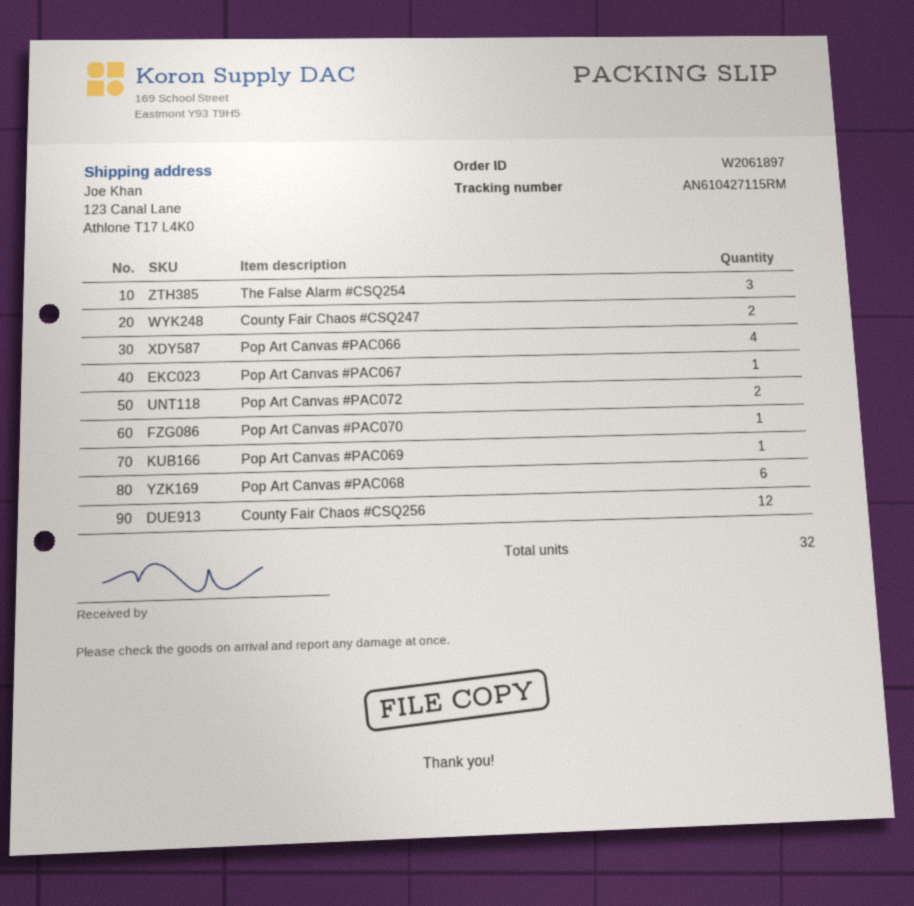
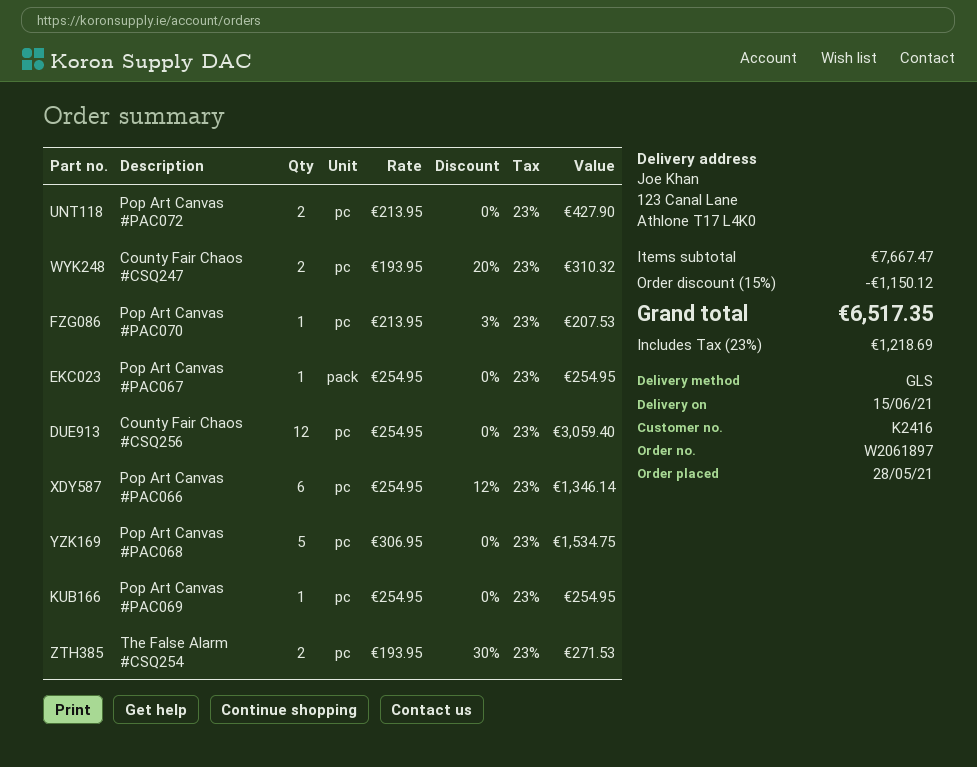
The False Alarm #CSQ254: 3 -> 2
Pop Art Canvas #PAC066: 4 -> 6
Pop Art Canvas #PAC068: 6 -> 5

